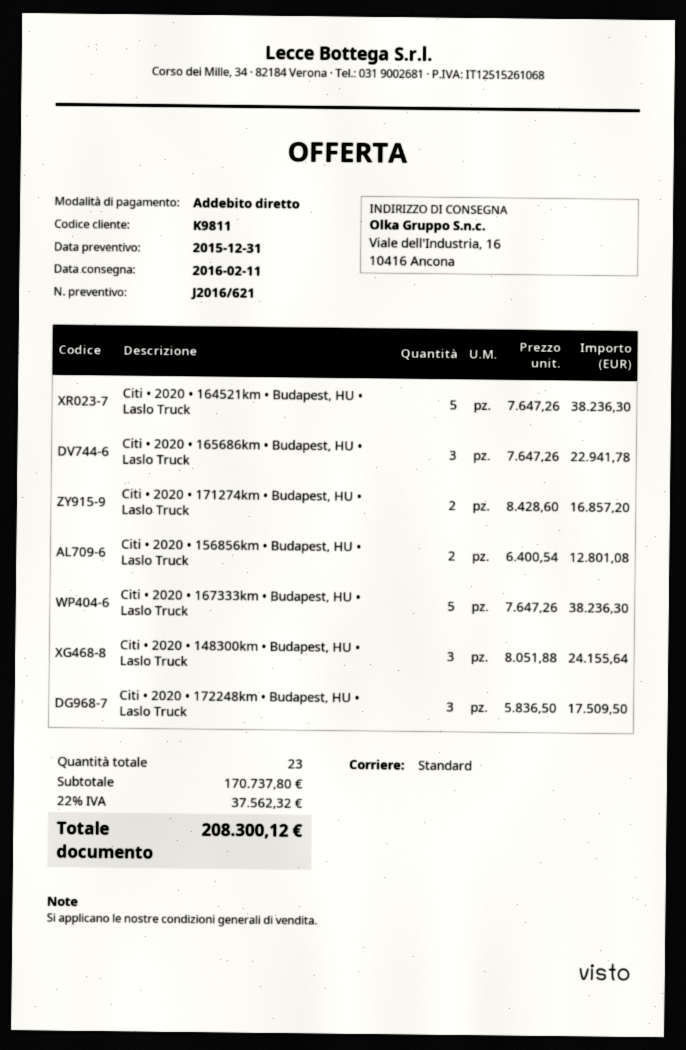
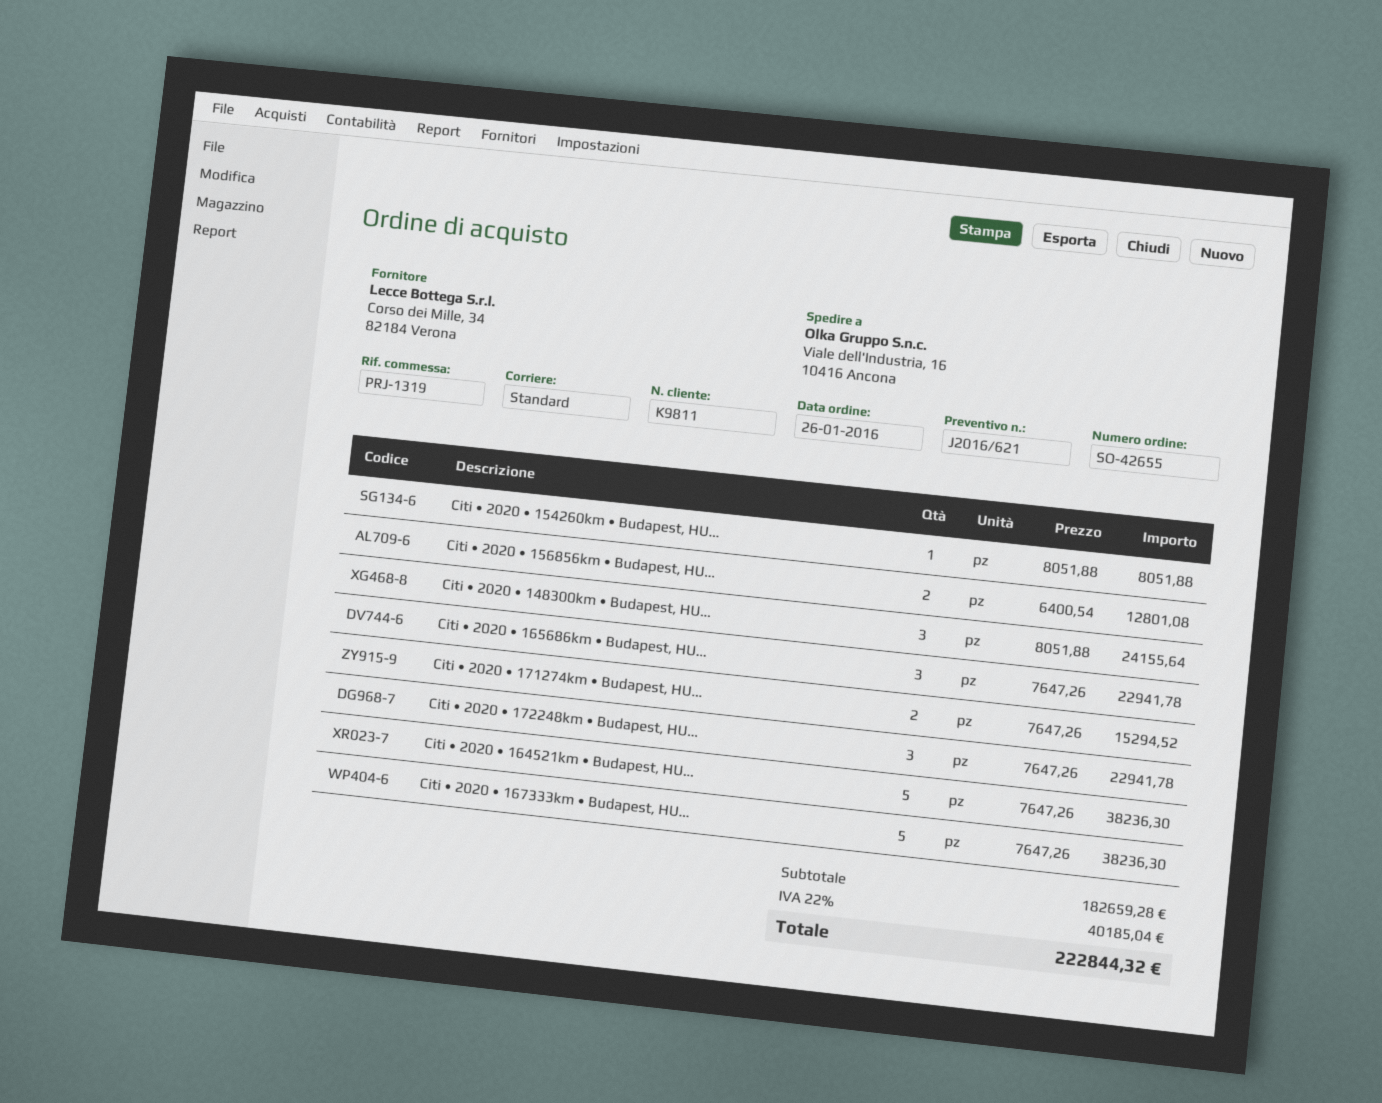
Citi • 2020 • 171274km • Budapest, HU • Laslo Truck: 2 x 8428.60 = 16857.20 -> 2 x 7647.26 = 15294.52
Citi • 2020 • 172248km • Budapest, HU • Laslo Truck: 3 x 5836.50 = 17509.50 -> 3 x 7647.26 = 22941.78
Citi • 2020 • 154260km • Budapest, HU...: none -> 1 x 8051.88 = 8051.88
subtotal: 170737.80 -> 182659.28
tax: 22% = 37562.32 -> 22% = 40185.04
total: 208300.12 -> 222844.32

